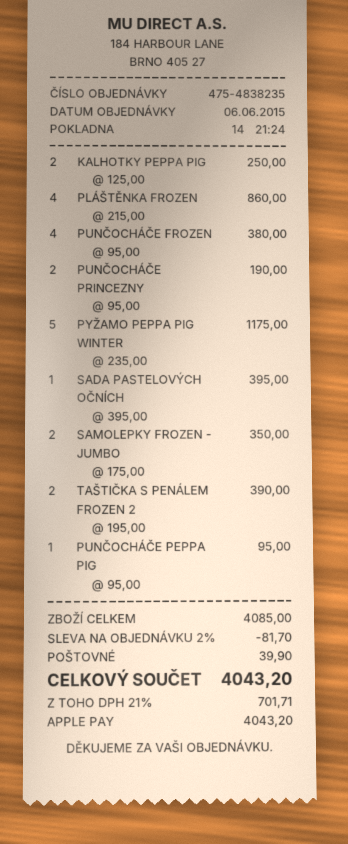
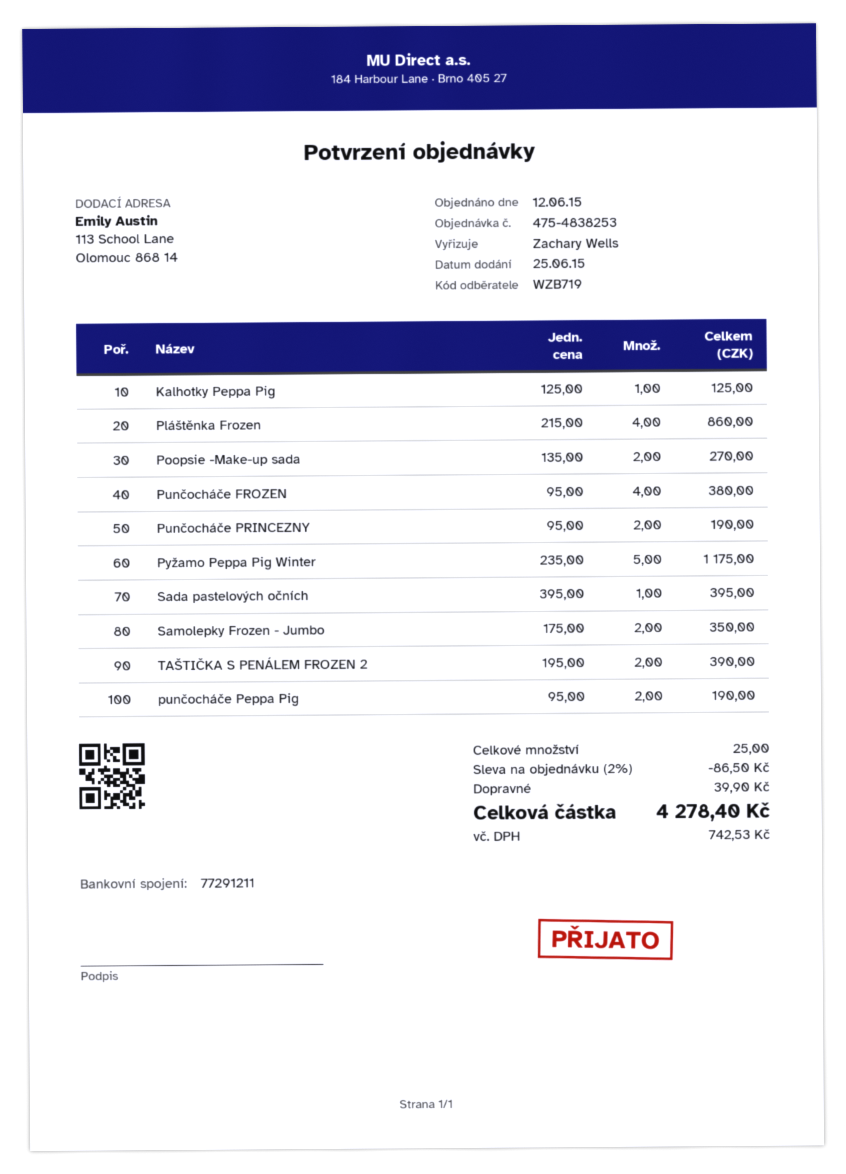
order number: 475-4838235 -> 475-4838253
order date: 2015-06-06 -> 2015-06-12
KALHOTKY PEPPA PIG: 2 x 125.00 = 250.00 -> 1 x 125.00 = 125.00
PUNČOCHÁČE PEPPA PIG: 1 x 95.00 = 95.00 -> 2 x 95.00 = 190.00
Poopsie -Make-up sada: none -> 2 x 135.00 = 270.00
discount: 2% = 81.70 -> 2% = 86.50
tax: 701.71 -> 742.53
total: 4043.20 -> 4278.40

